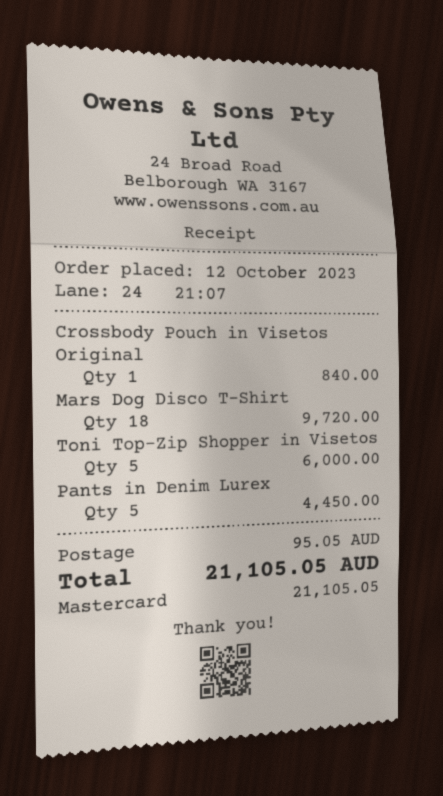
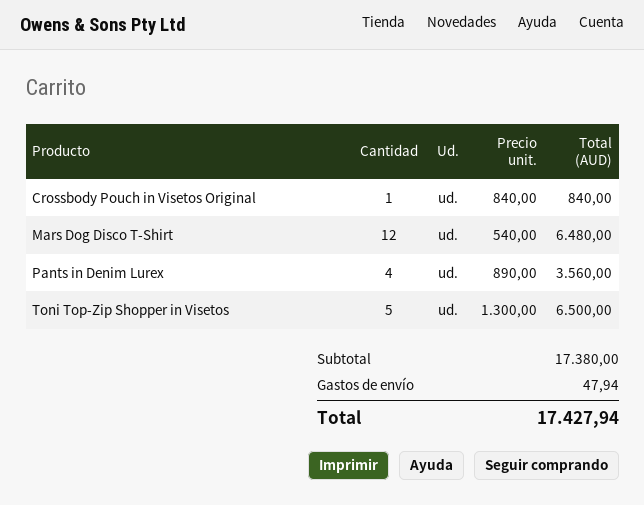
Mars Dog Disco T-Shirt: 18 for 9720.00 -> 12 for 6480.00
Toni Top-Zip Shopper in Visetos: 5 for 6000.00 -> 5 for 6500.00
Pants in Denim Lurex: 5 for 4450.00 -> 4 for 3560.00
shipping: 95.05 -> 47.94
total: 21105.05 -> 17427.94

